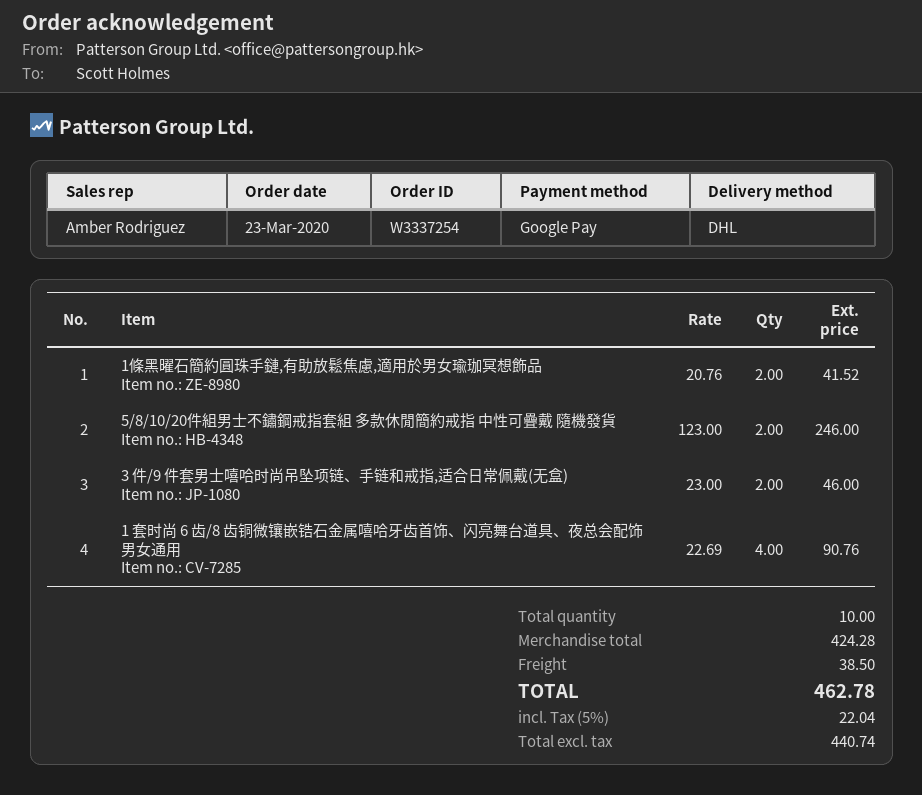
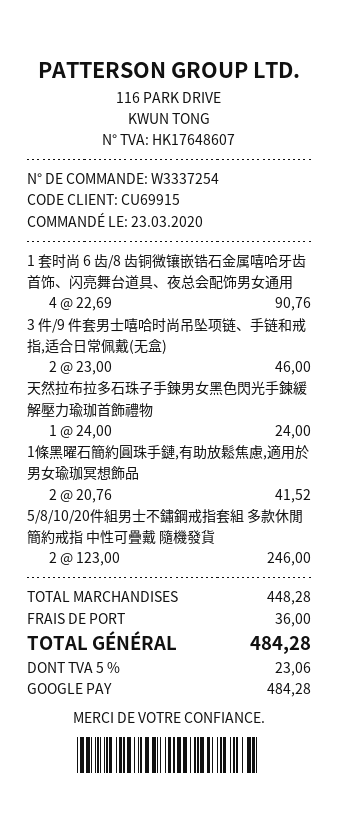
天然拉布拉多石珠子手鍊男女黑色閃光手鍊緩解壓力瑜珈首飾禮物: none -> 1 x 24.00 = 24.00
subtotal: 424.28 -> 448.28
shipping: 38.50 -> 36.00
tax: 5% = 22.04 -> 5% = 23.06
total: 462.78 -> 484.28

